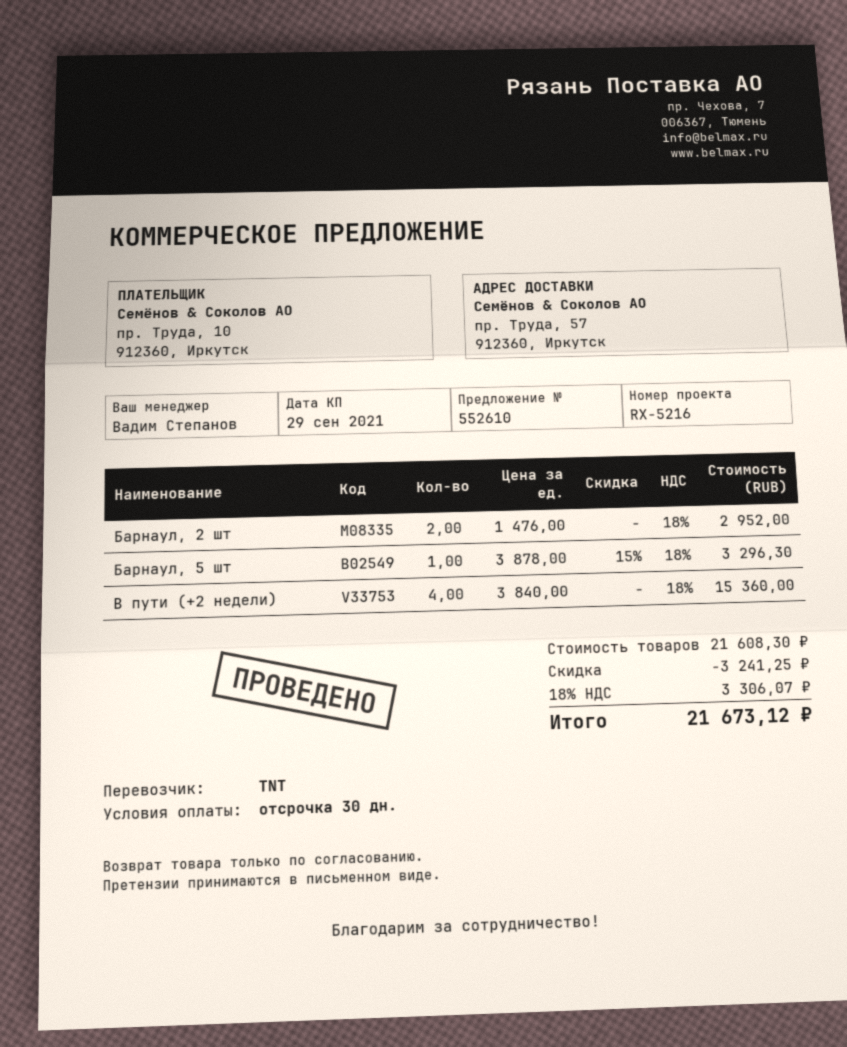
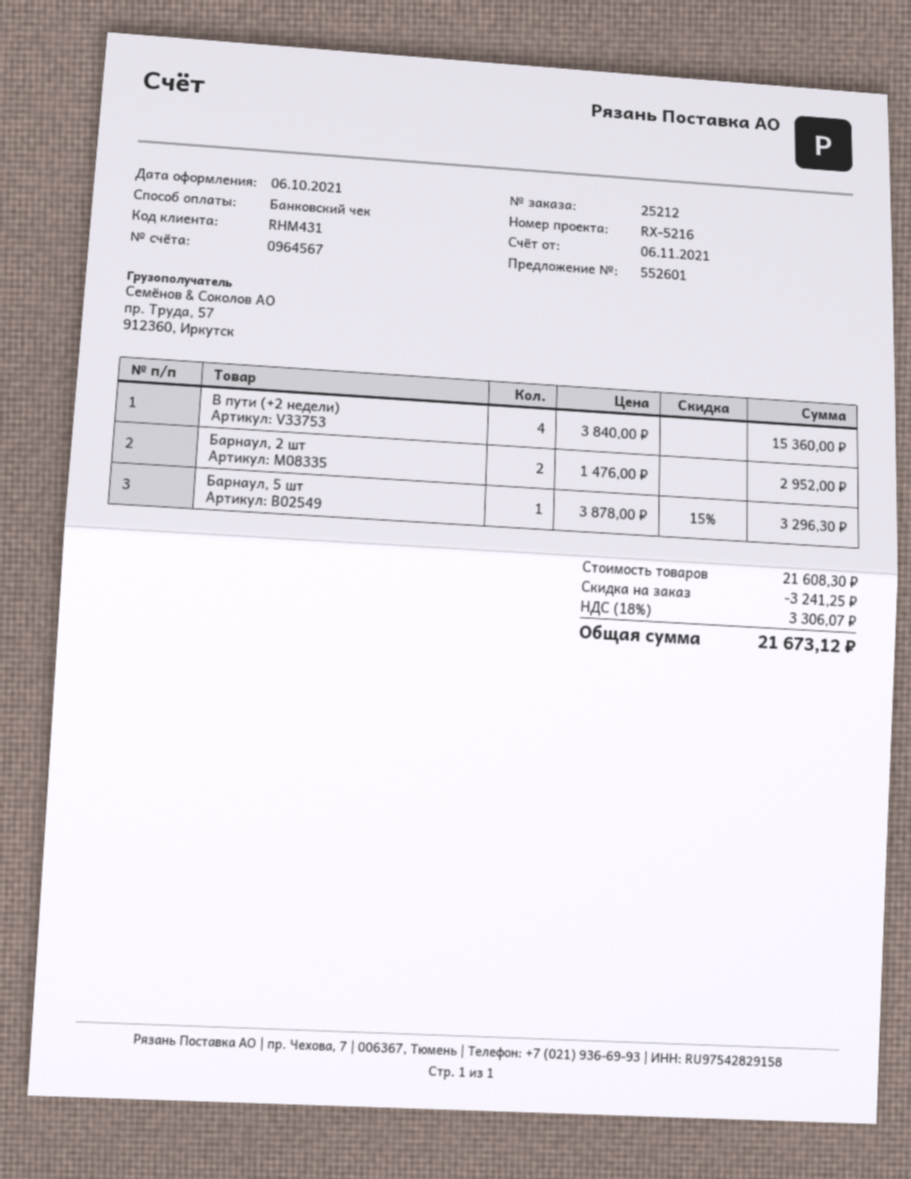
quote number: 552610 -> 552601

